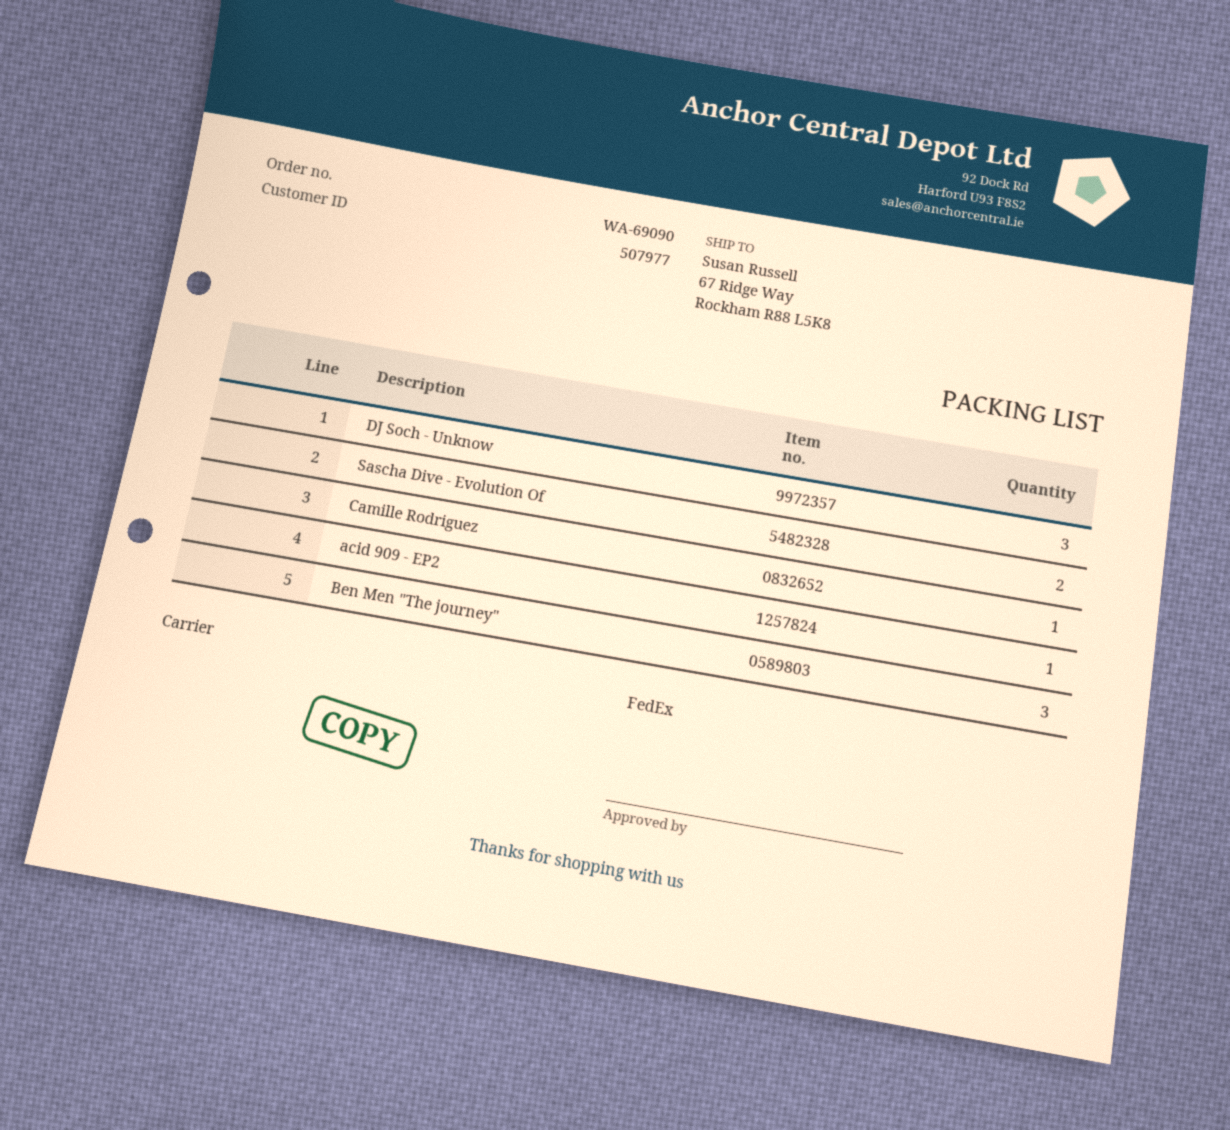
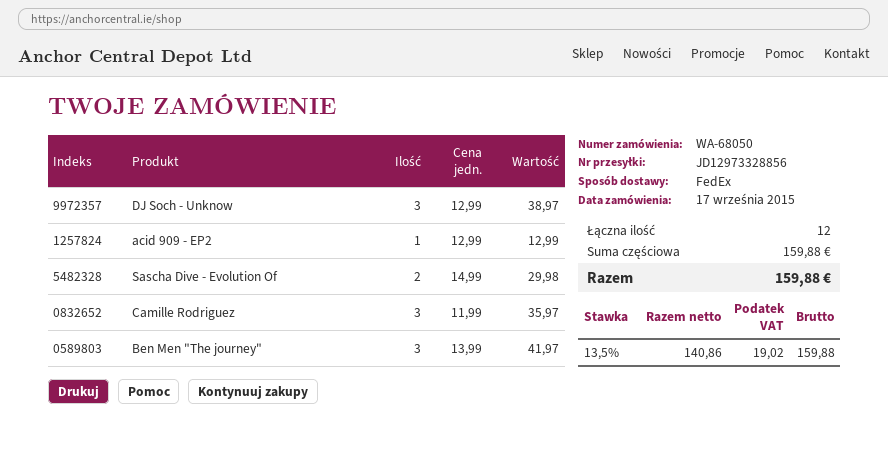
order number: WA-69090 -> WA-68050
Camille Rodriguez: 1 -> 3

